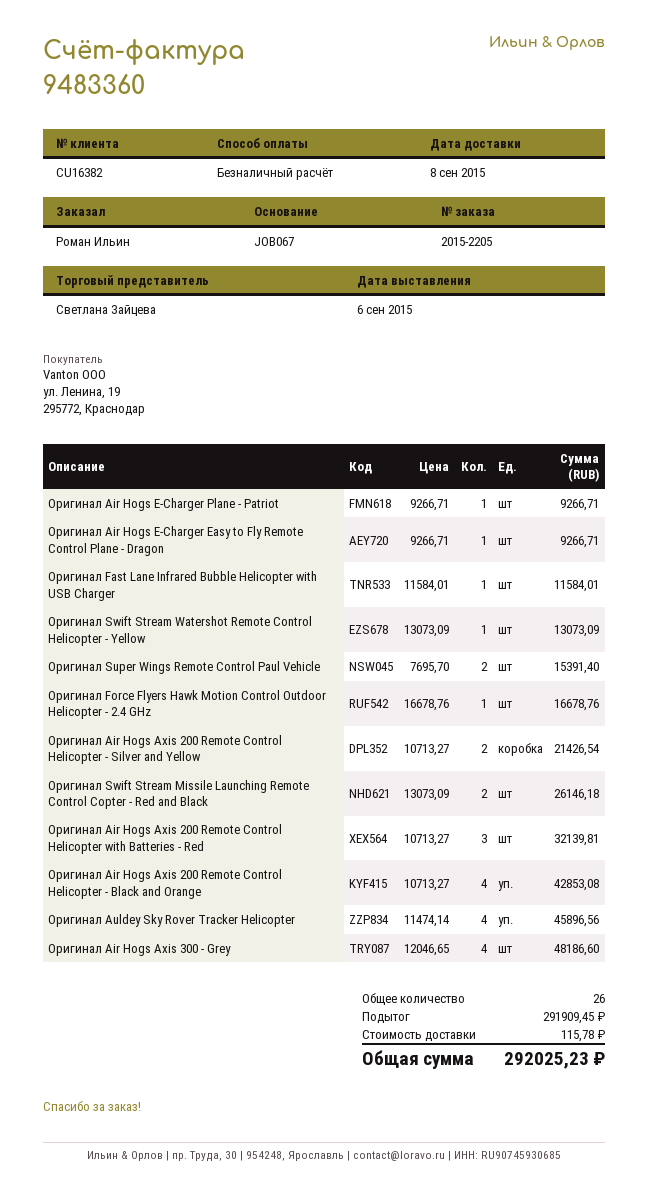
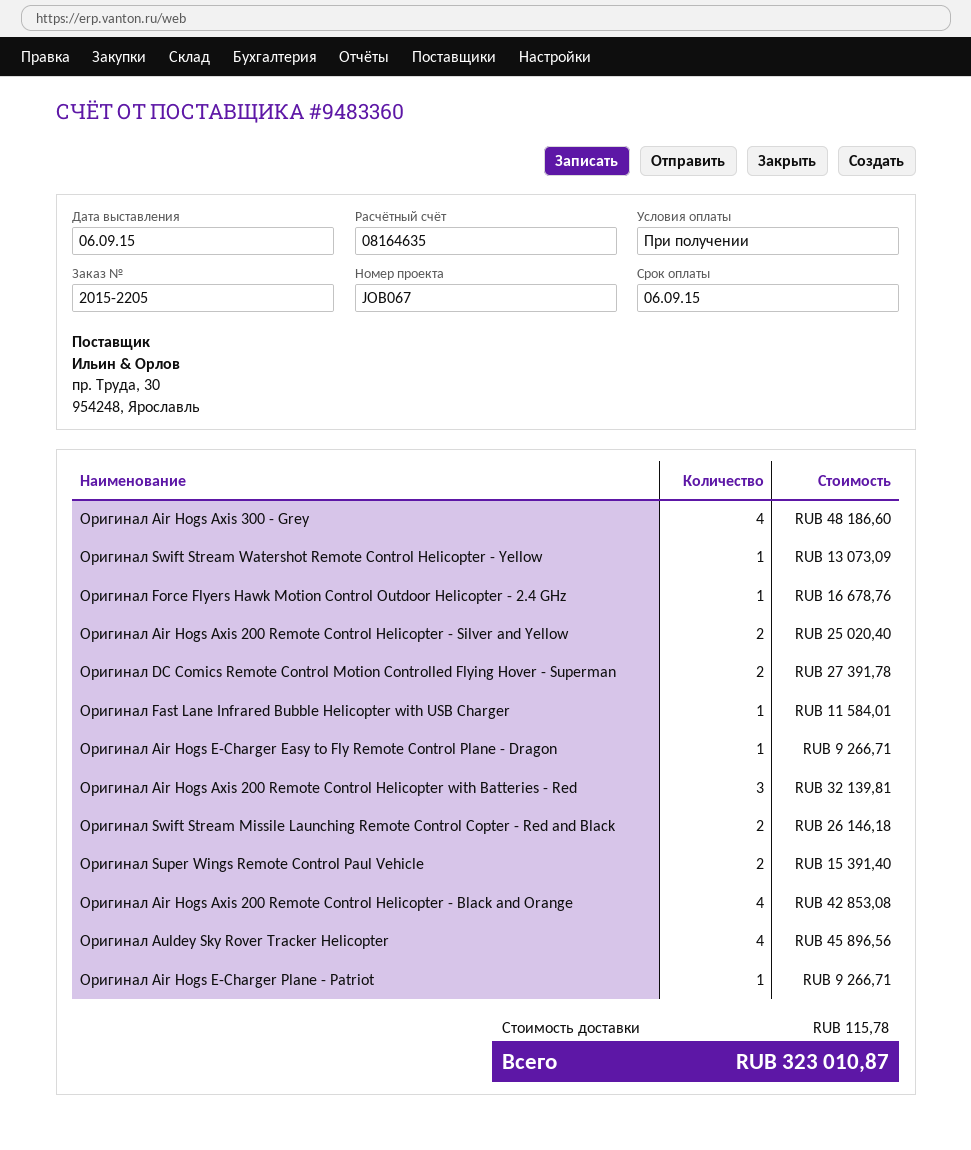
Оригинал Air Hogs Axis 200 Remote Control Helicopter - Silver and Yellow: 2 for 21426.54 -> 2 for 25020.40
Оригинал DC Comics Remote Control Motion Controlled Flying Hover - Superman: none -> 2 for 27391.78
total: 292025.23 -> 323010.87

